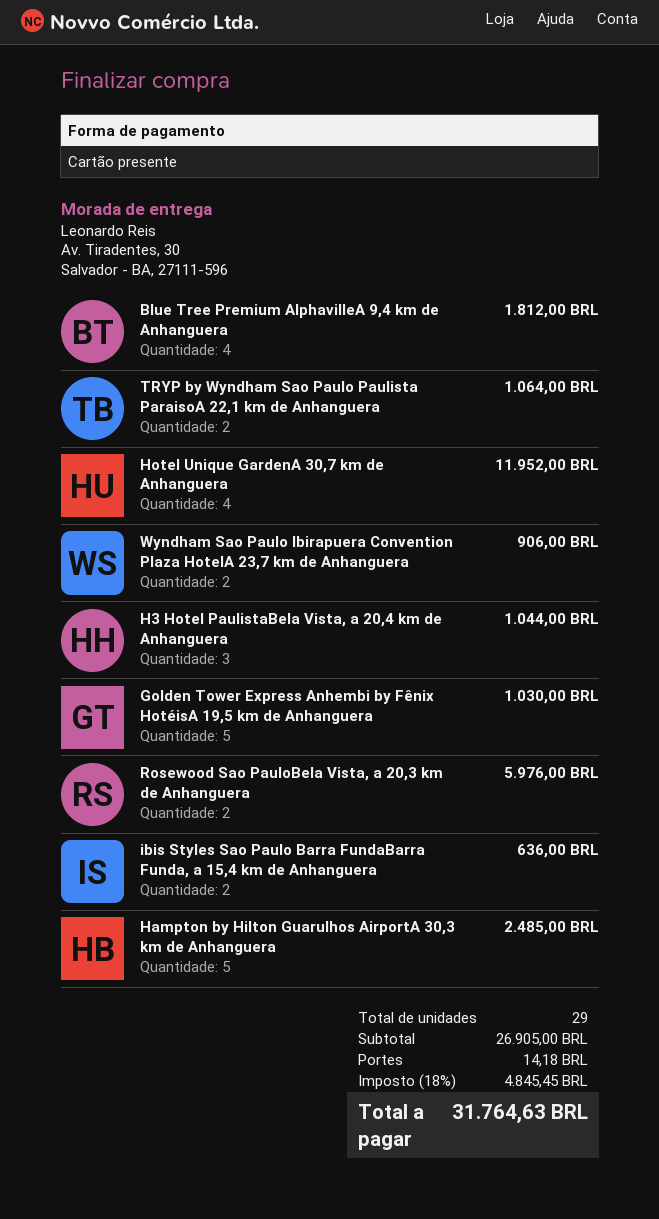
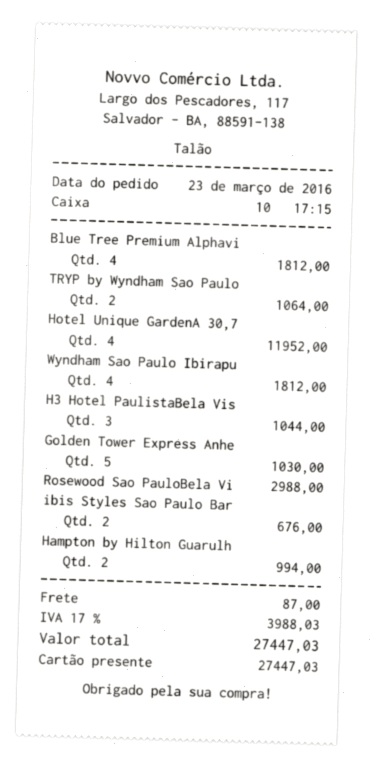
Wyndham Sao Paulo Ibirapuera Convention Plaza HotelA 23,7 km de Anhanguera: 2 for 906.00 -> 4 for 1812.00
Rosewood Sao PauloBela Vista, a 20,3 km de Anhanguera: 2 for 5976.00 -> 1 for 2988.00
ibis Styles Sao Paulo Barra FundaBarra Funda, a 15,4 km de Anhanguera: 2 for 636.00 -> 2 for 676.00
Hampton by Hilton Guarulhos AirportA 30,3 km de Anhanguera: 5 for 2485.00 -> 2 for 994.00
shipping: 14.18 -> 87.00
tax: 18% = 4845.45 -> 17% = 3988.03
total: 31764.63 -> 27447.03

